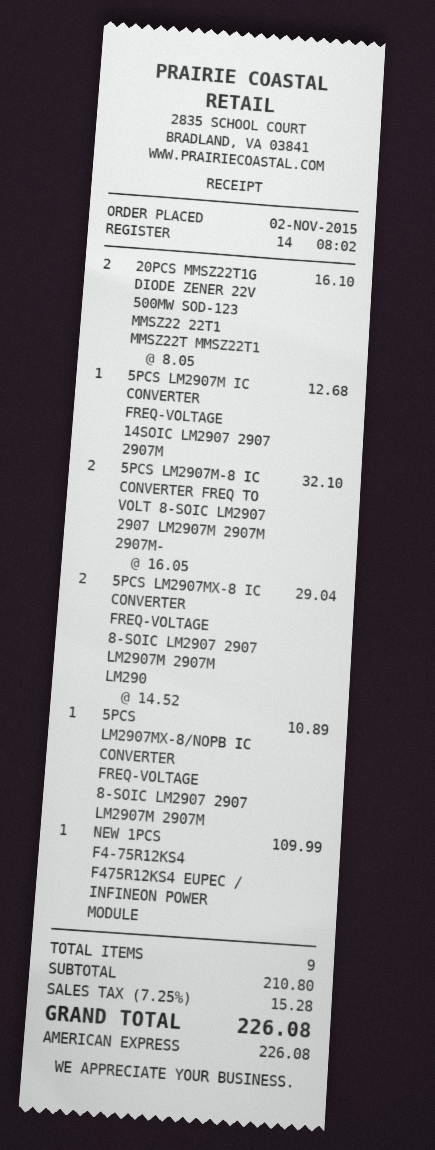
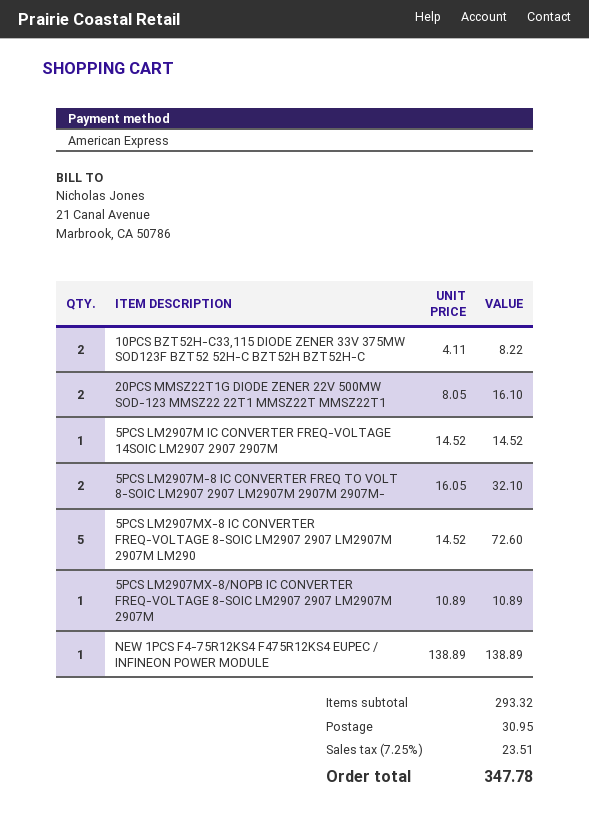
5PCS LM2907M IC CONVERTER FREQ-VOLTAGE 14SOIC LM2907 2907 2907M: 1 x 12.68 = 12.68 -> 1 x 14.52 = 14.52
5PCS LM2907MX-8 IC CONVERTER FREQ-VOLTAGE 8-SOIC LM2907 2907 LM2907M 2907M LM290: 2 x 14.52 = 29.04 -> 5 x 14.52 = 72.60
NEW 1PCS F4-75R12KS4 F475R12KS4 EUPEC / INFINEON POWER MODULE: 1 x 109.99 = 109.99 -> 1 x 138.89 = 138.89
10PCS BZT52H-C33,115 DIODE ZENER 33V 375MW SOD123F BZT52 52H-C BZT52H BZT52H-C: none -> 2 x 4.11 = 8.22
subtotal: 210.80 -> 293.32
shipping: none -> 30.95
tax: 7.25% = 15.28 -> 7.25% = 23.51
total: 226.08 -> 347.78

